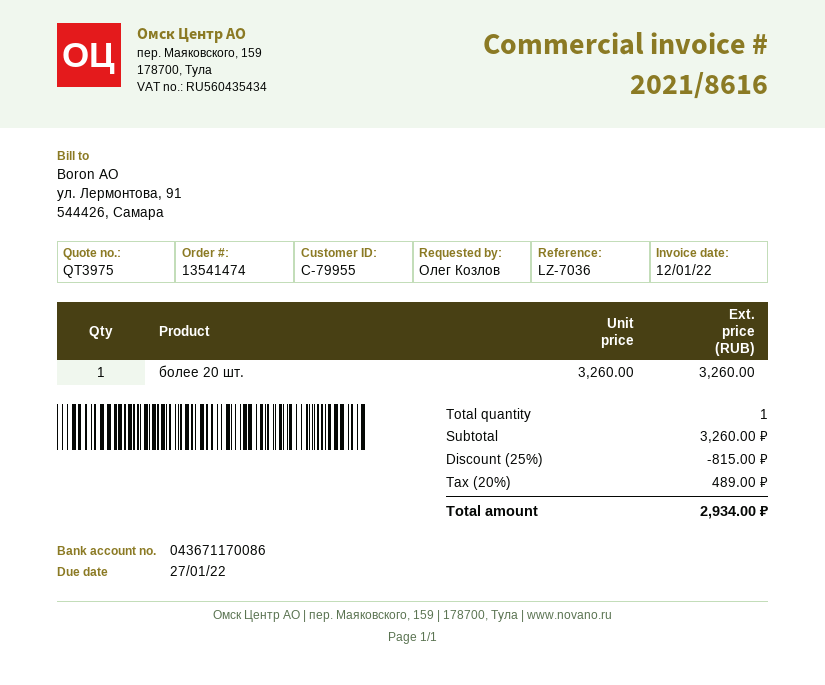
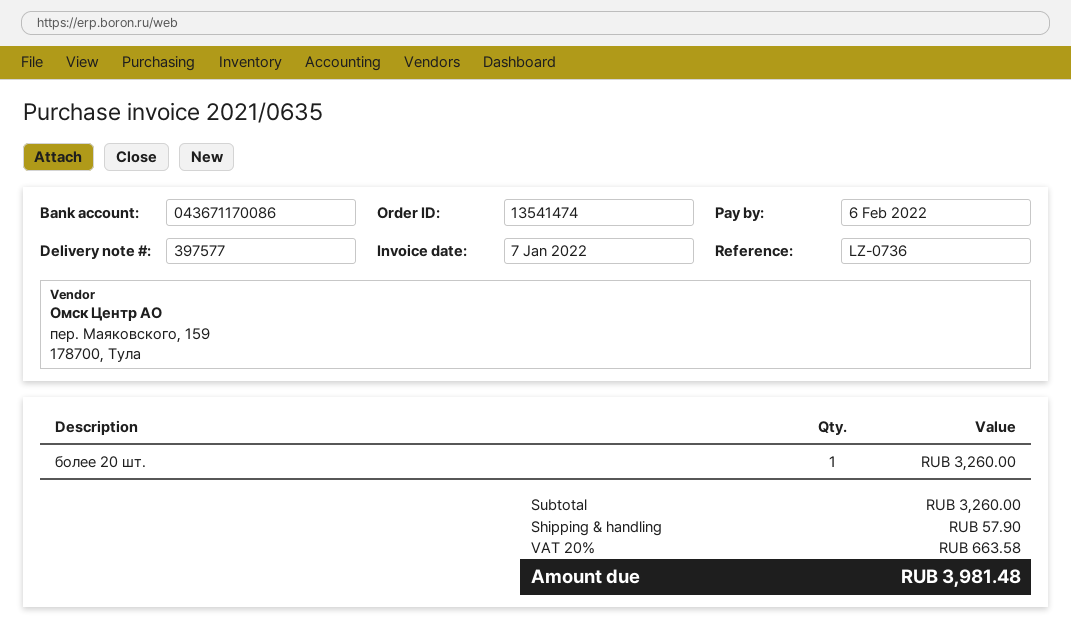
invoice number: 2021/8616 -> 2021/0635
invoice date: 2022-01-12 -> 2022-01-07
due date: 2022-01-27 -> 2022-02-06
reference: LZ-7036 -> LZ-0736
discount: 25% = 815.00 -> none
shipping: none -> 57.90
tax: 20% = 489.00 -> 20% = 663.58
total: 2934.00 -> 3981.48

